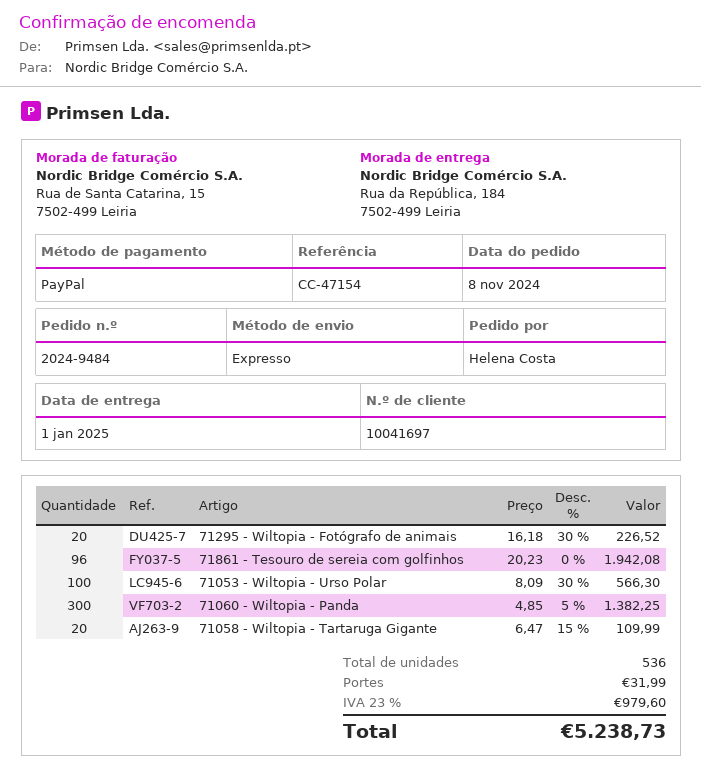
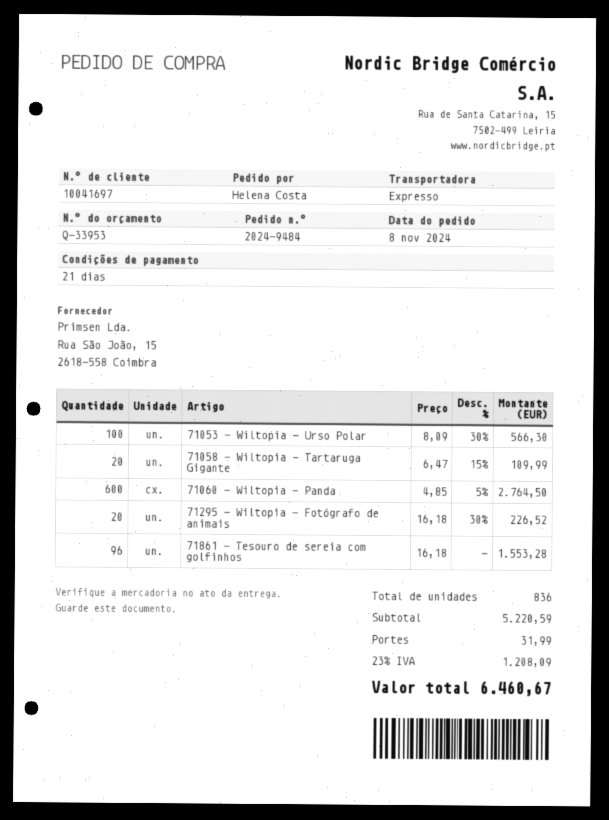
71861 - Tesouro de sereia com golfinhos: 96 x 20.23 = 1942.08 -> 96 x 16.18 = 1553.28
71060 - Wiltopia - Panda: 300 x 4.85 - 5% = 1382.25 -> 600 x 4.85 - 5% = 2764.50
total quantity: 536 -> 836
tax: 23% = 979.60 -> 23% = 1208.09
total: 5238.73 -> 6460.67

